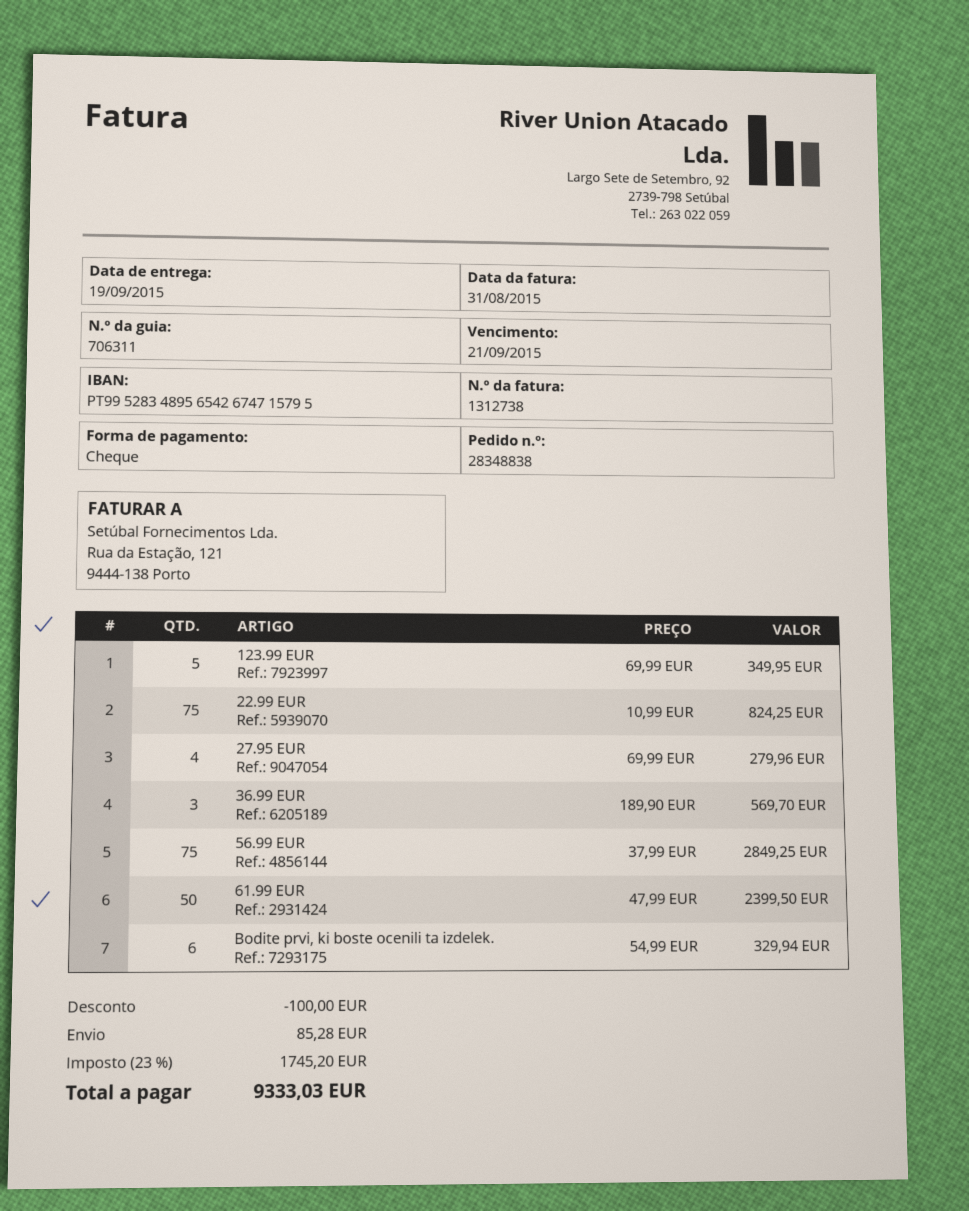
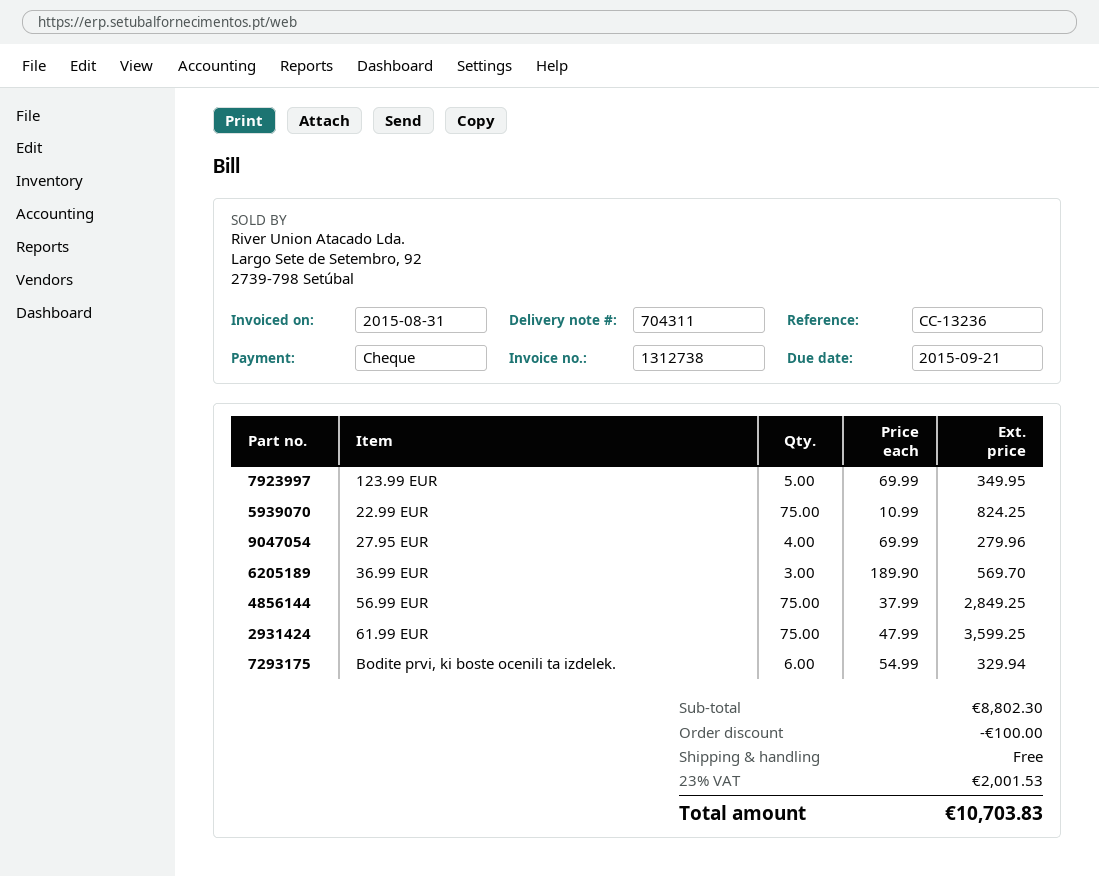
delivery note number: 706311 -> 704311
61.99 EUR: 50 x 47.99 = 2399.50 -> 75 x 47.99 = 3599.25
shipping: 85.28 -> 0.00
tax: 23% = 1745.20 -> 23% = 2001.53
total: 9333.03 -> 10703.83

